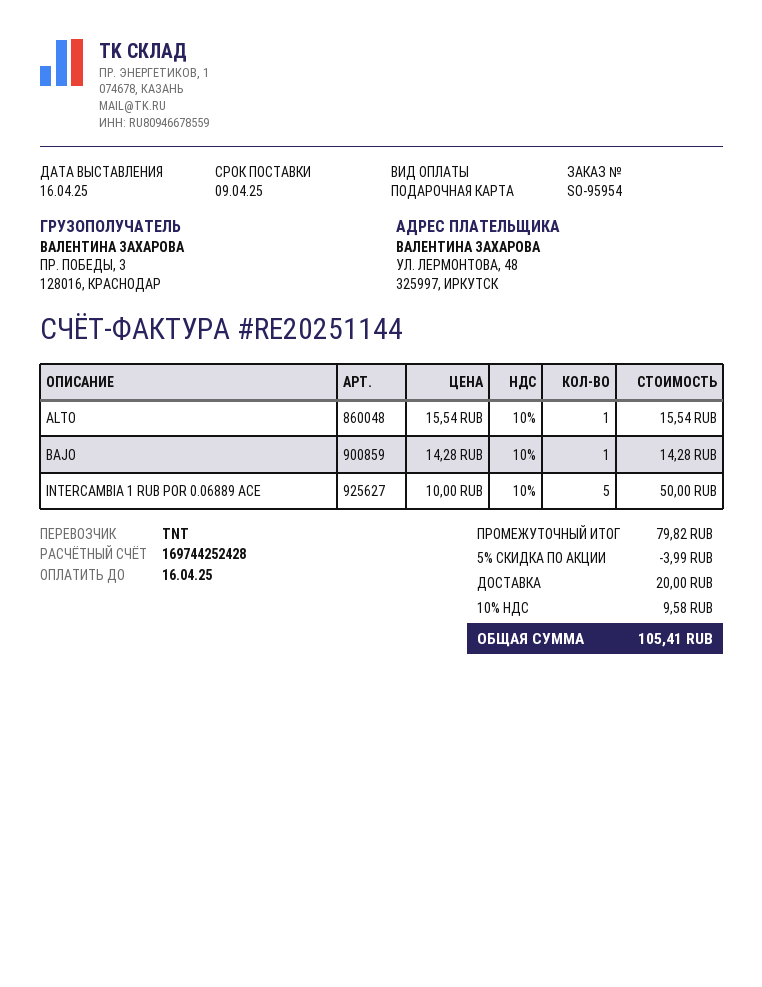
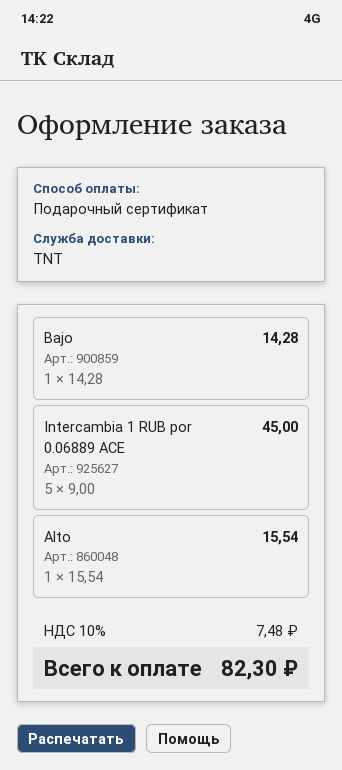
INTERCAMBIA 1 RUB POR 0.06889 ACE: 5 x 10.00 = 50.00 -> 5 x 9.00 = 45.00
discount: 5% = 3.99 -> none
shipping: 20.00 -> none
tax: 10% = 9.58 -> 10% = 7.48
total: 105.41 -> 82.30

